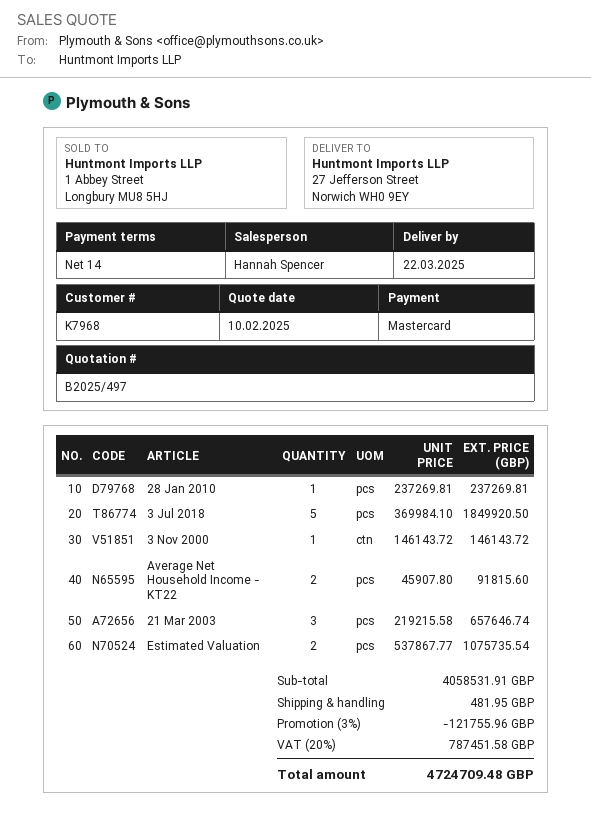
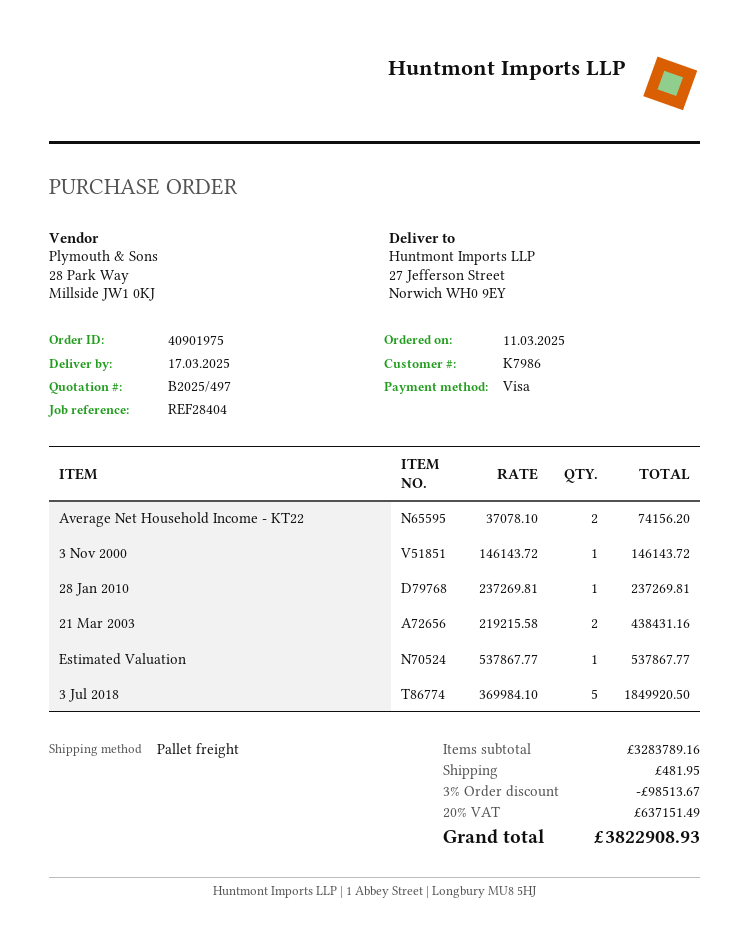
delivery date: 2025-03-22 -> 2025-03-17
customer number: K7968 -> K7986
payment method: Mastercard -> Visa
Average Net Household Income - KT22: 2 x 45907.80 = 91815.60 -> 2 x 37078.10 = 74156.20
21 Mar 2003: 3 x 219215.58 = 657646.74 -> 2 x 219215.58 = 438431.16
Estimated Valuation: 2 x 537867.77 = 1075735.54 -> 1 x 537867.77 = 537867.77
subtotal: 4058531.91 -> 3283789.16
discount: 3% = 121755.96 -> 3% = 98513.67
tax: 20% = 787451.58 -> 20% = 637151.49
total: 4724709.48 -> 3822908.93

